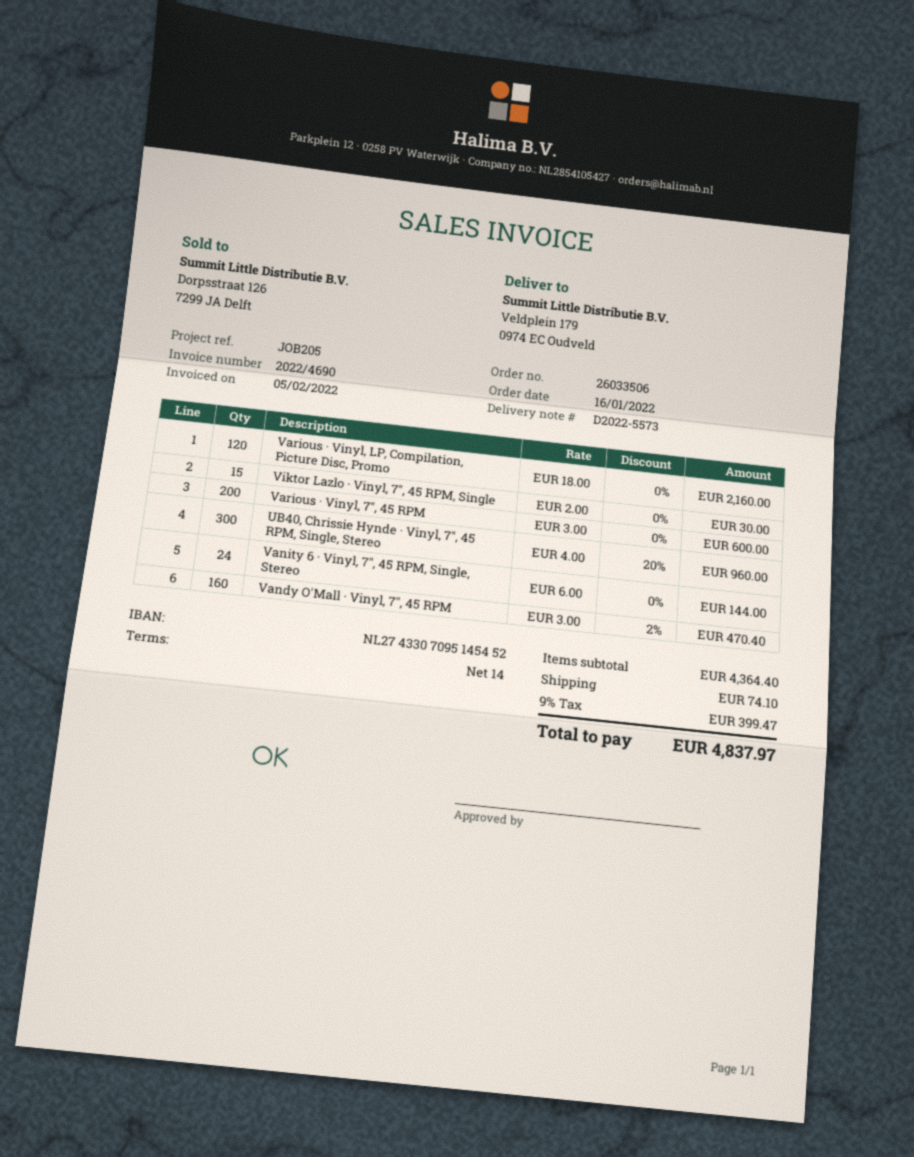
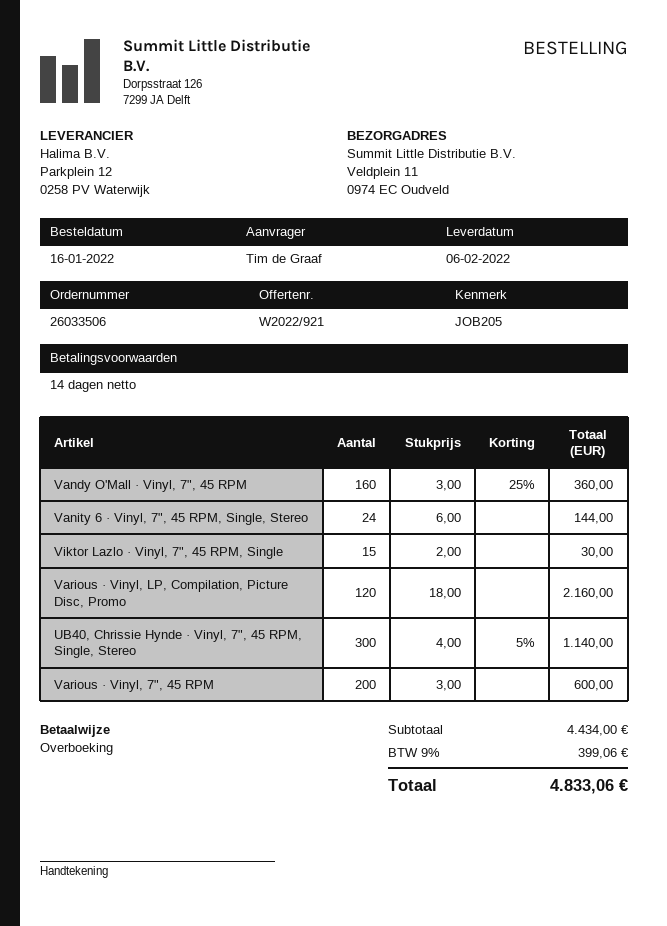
ship to: Veldplein 179, 0974 EC Oudveld -> Veldplein 11, 0974 EC Oudveld
UB40, Chrissie Hynde · Vinyl, 7", 45 RPM, Single, Stereo: 300 x 4.00 - 20% = 960.00 -> 300 x 4.00 - 5% = 1140.00
Vandy O'Mall · Vinyl, 7", 45 RPM: 160 x 3.00 - 2% = 470.40 -> 160 x 3.00 - 25% = 360.00
subtotal: 4364.40 -> 4434.00
shipping: 74.10 -> none
tax: 9% = 399.47 -> 9% = 399.06
total: 4837.97 -> 4833.06

